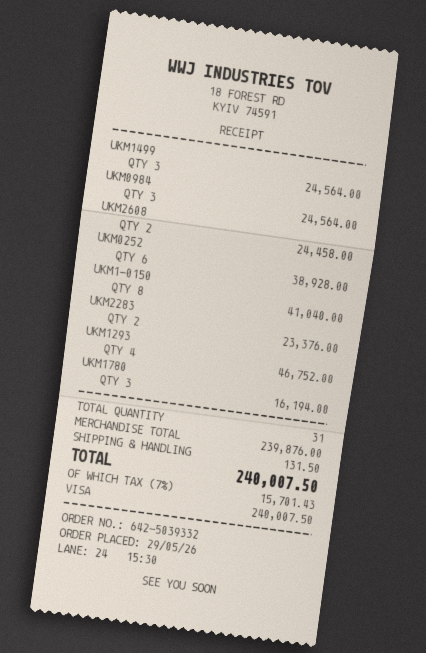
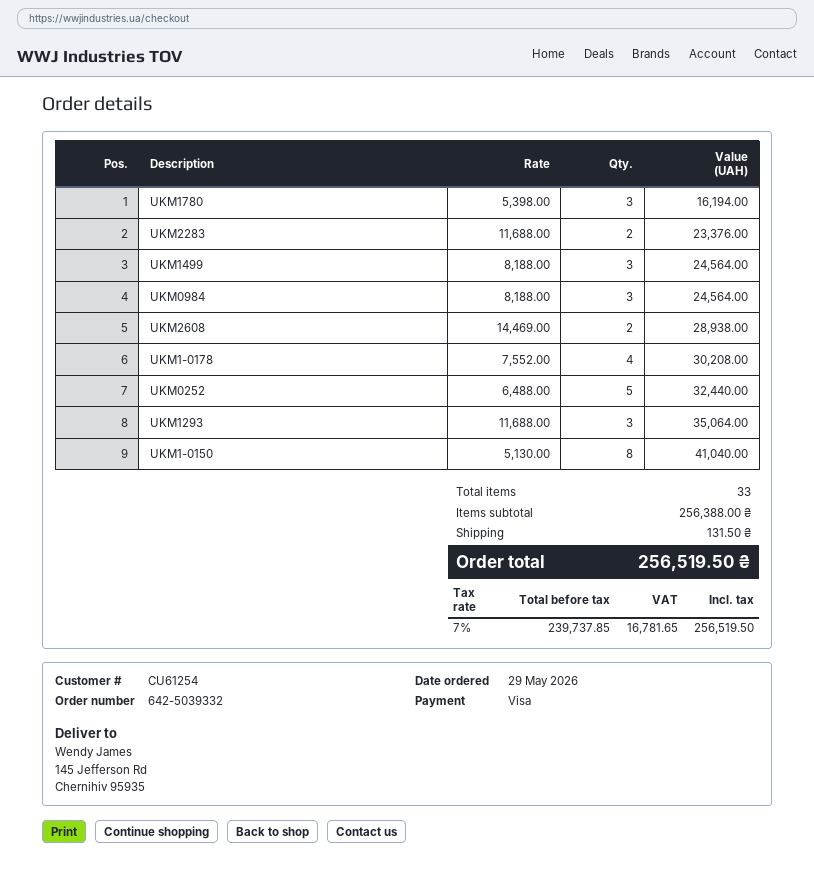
UKM2608: 2 for 24458.00 -> 2 for 28938.00
UKM0252: 6 for 38928.00 -> 5 for 32440.00
UKM1293: 4 for 46752.00 -> 3 for 35064.00
UKM1-0178: none -> 4 for 30208.00
total quantity: 31 -> 33
subtotal: 239876.00 -> 256388.00
tax: 7% = 15701.43 -> 7% = 16781.65
total: 240007.50 -> 256519.50

